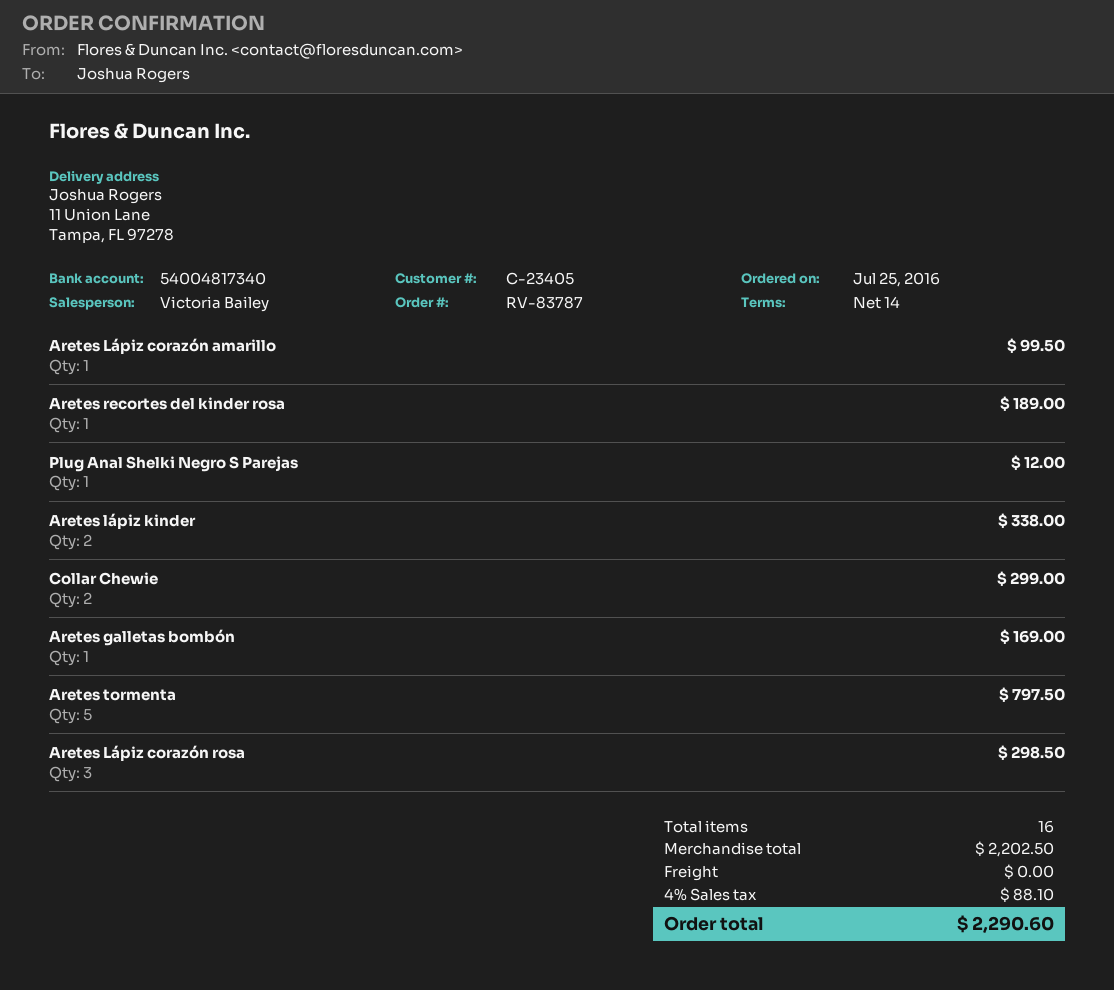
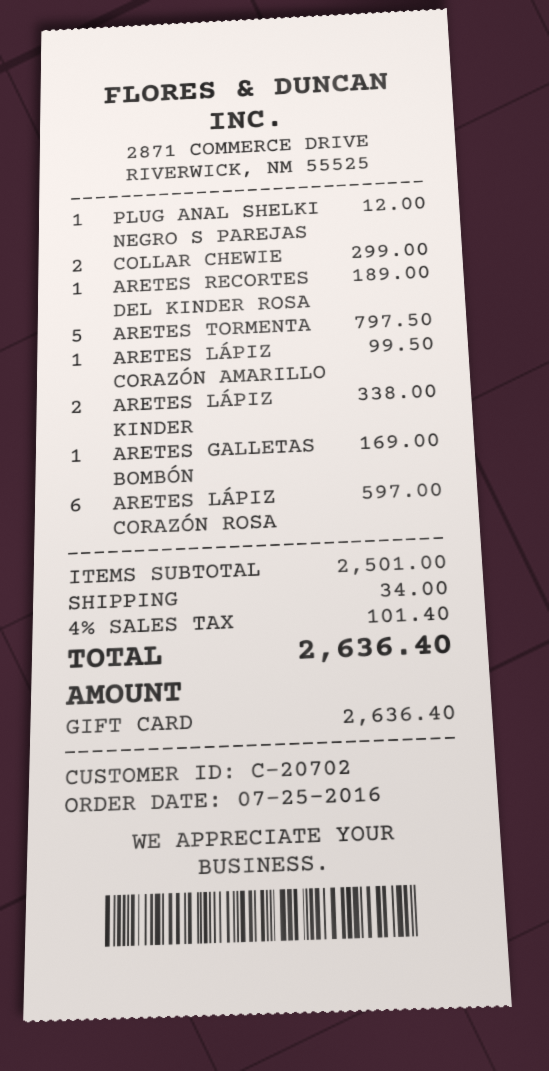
customer number: C-23405 -> C-20702
Aretes Lápiz corazón rosa: 3 for 298.50 -> 6 for 597.00
subtotal: 2202.50 -> 2501.00
shipping: 0.00 -> 34.00
tax: 4% = 88.10 -> 4% = 101.40
total: 2290.60 -> 2636.40

